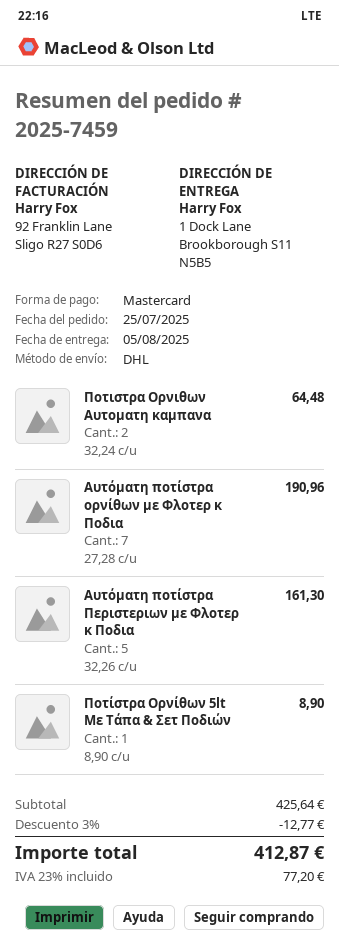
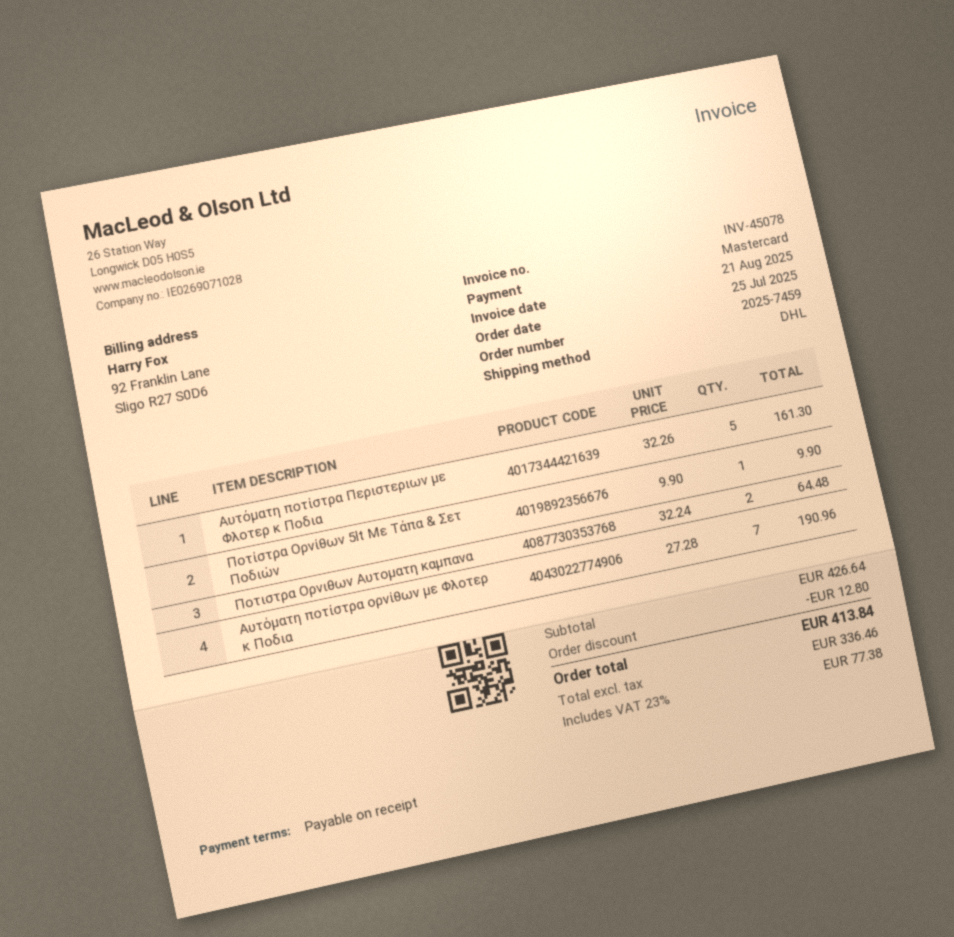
Ποτίστρα Ορνίθων 5lt Με Τάπα & Σετ Ποδιών: 1 x 8.90 = 8.90 -> 1 x 9.90 = 9.90
subtotal: 425.64 -> 426.64
discount: 12.77 -> 12.80
tax: 23% = 77.20 -> 23% = 77.38
total: 412.87 -> 413.84

